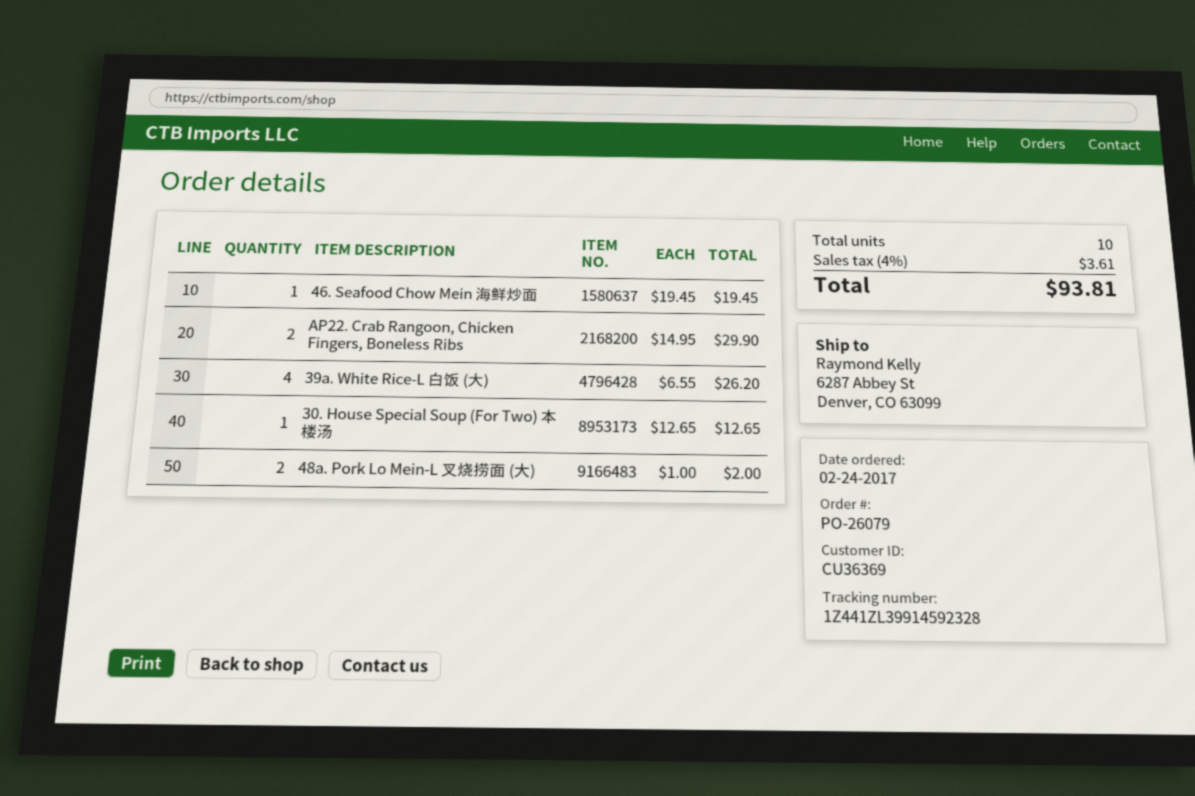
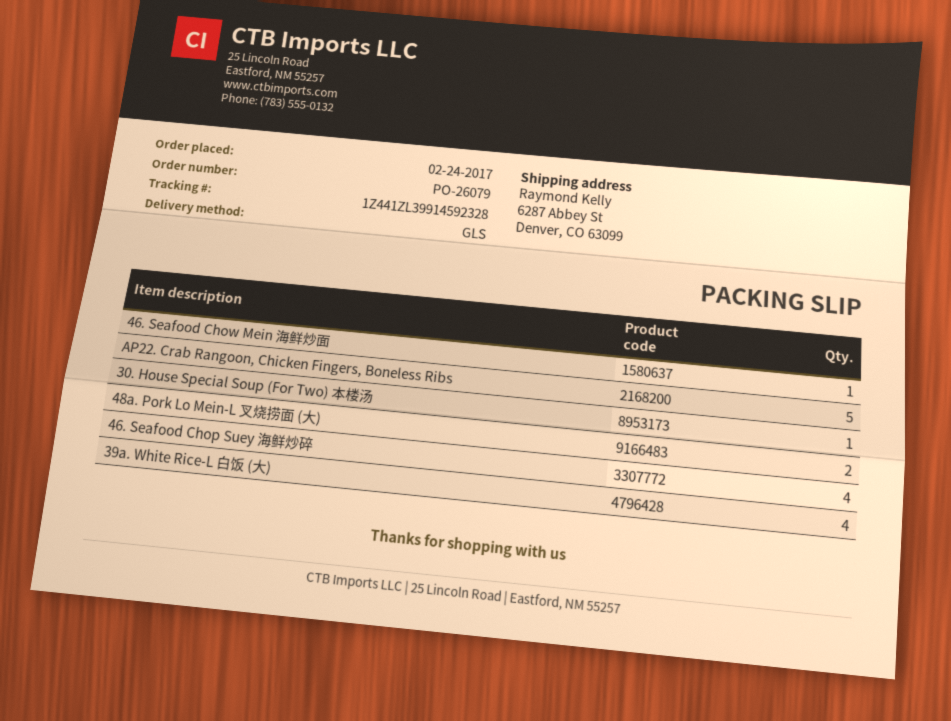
AP22. Crab Rangoon, Chicken Fingers, Boneless Ribs: 2 -> 5
46. Seafood Chop Suey 海鲜炒碎: none -> 4

